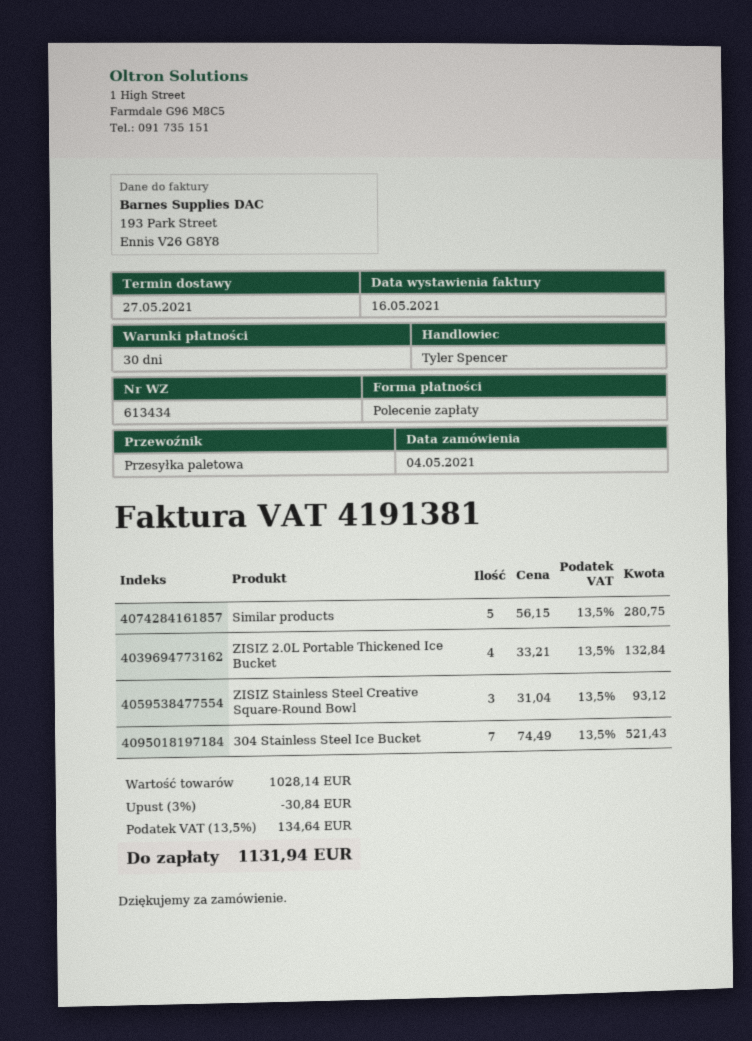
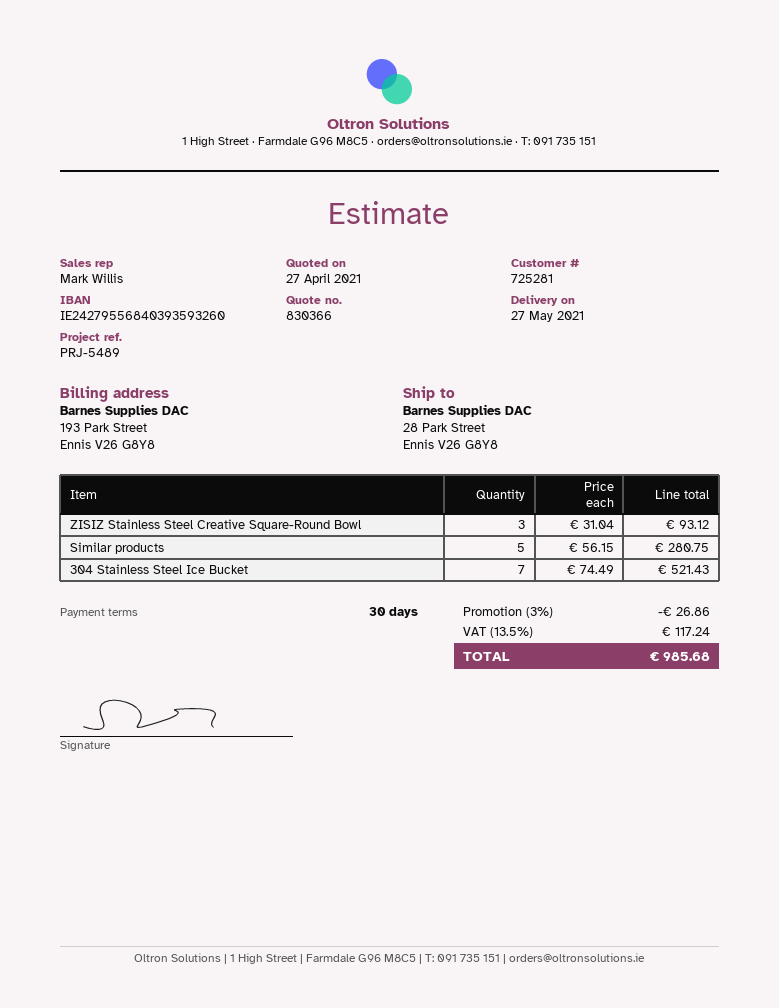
sales rep: Tyler Spencer -> Mark Willis
ZISIZ 2.0L Portable Thickened Ice Bucket: 4 x 33.21 = 132.84 -> none
discount: 3% = 30.84 -> 3% = 26.86
tax: 13.5% = 134.64 -> 13.5% = 117.24
total: 1131.94 -> 985.68

